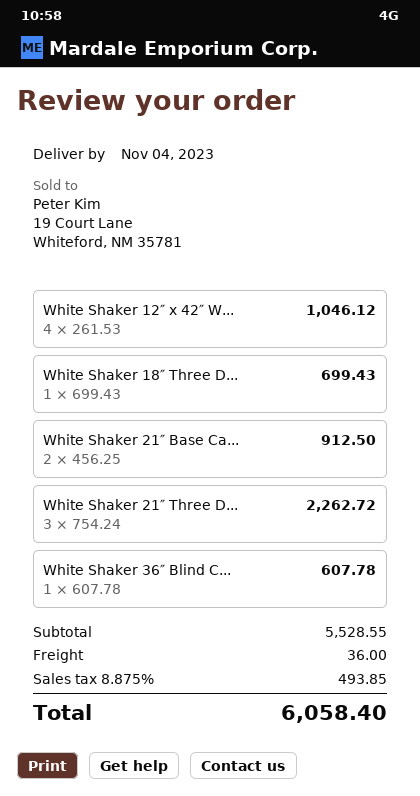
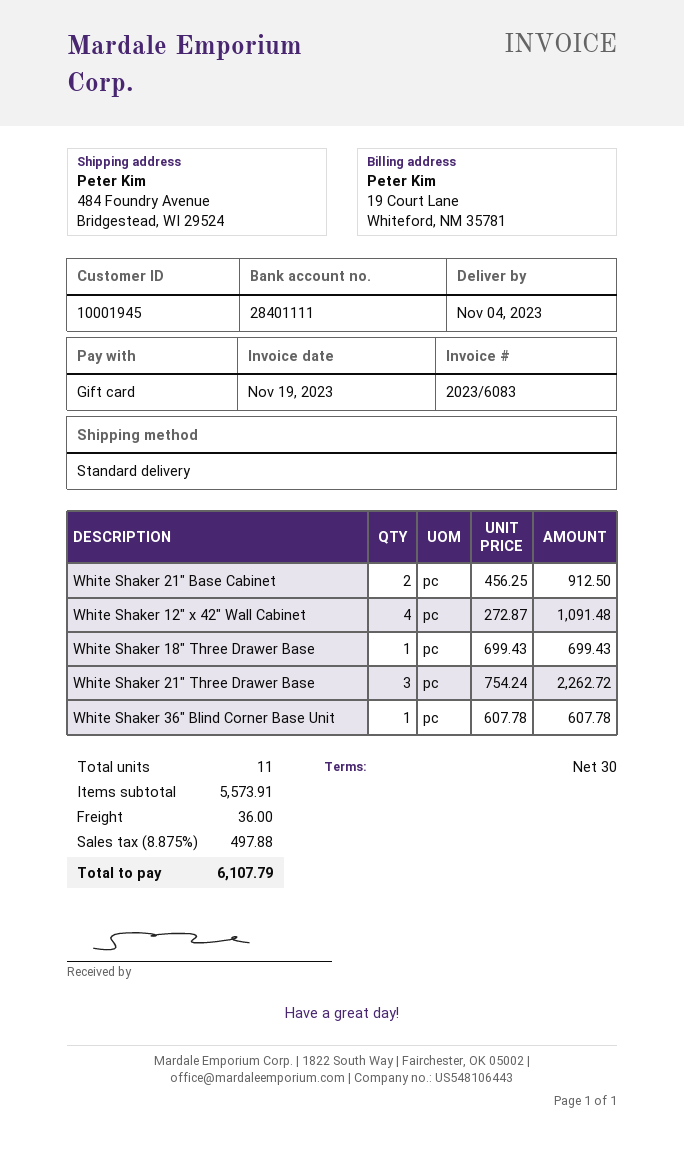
White Shaker 12″ x 42″ W...: 4 x 261.53 = 1046.12 -> 4 x 272.87 = 1091.48
subtotal: 5528.55 -> 5573.91
tax: 8.875% = 493.85 -> 8.875% = 497.88
total: 6058.40 -> 6107.79

